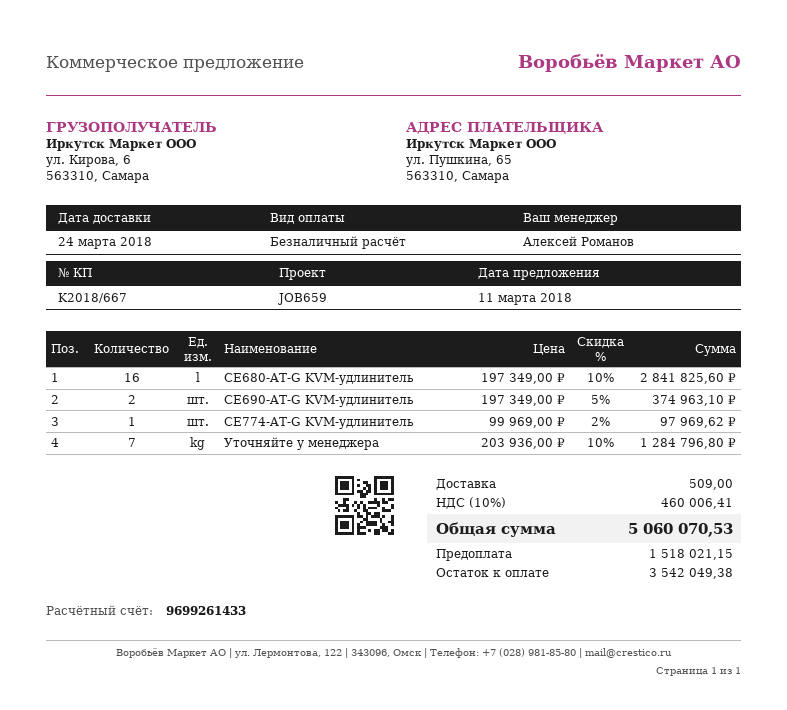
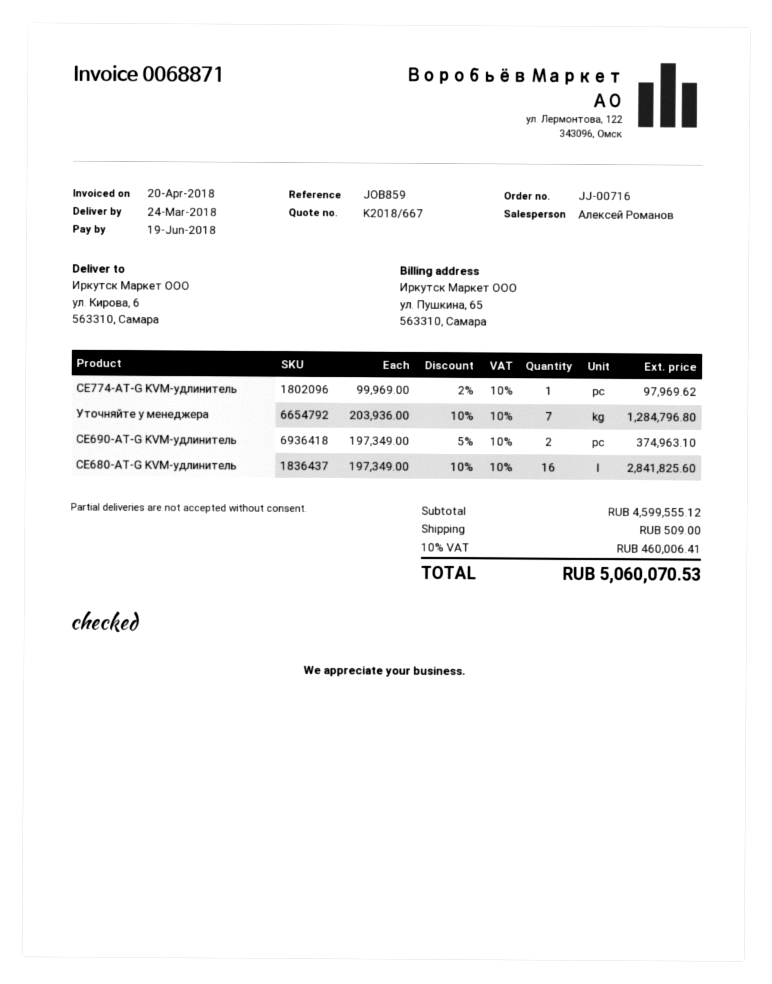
reference: JOB659 -> JOB859

